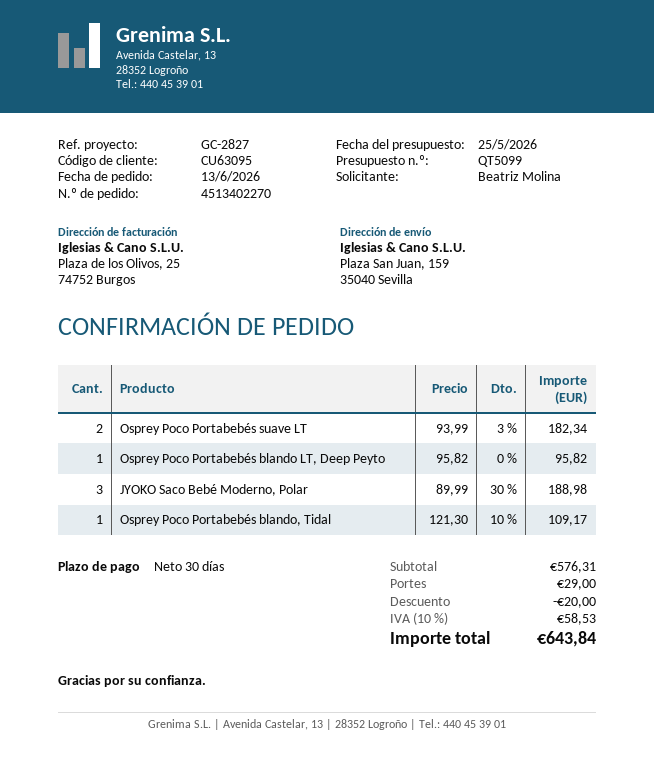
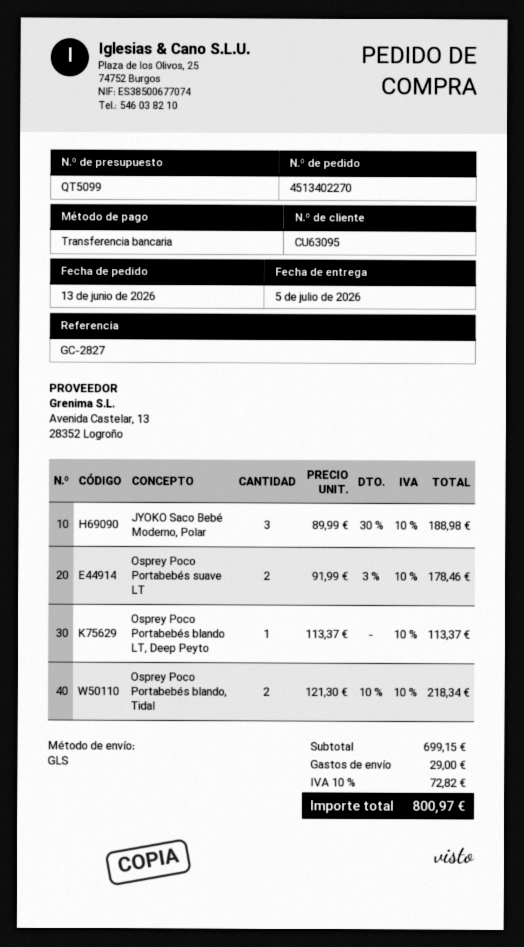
Osprey Poco Portabebés suave LT: 2 x 93.99 - 3% = 182.34 -> 2 x 91.99 - 3% = 178.46
Osprey Poco Portabebés blando LT, Deep Peyto: 1 x 95.82 = 95.82 -> 1 x 113.37 = 113.37
Osprey Poco Portabebés blando, Tidal: 1 x 121.30 - 10% = 109.17 -> 2 x 121.30 - 10% = 218.34
subtotal: 576.31 -> 699.15
discount: 20.00 -> none
tax: 10% = 58.53 -> 10% = 72.82
total: 643.84 -> 800.97

